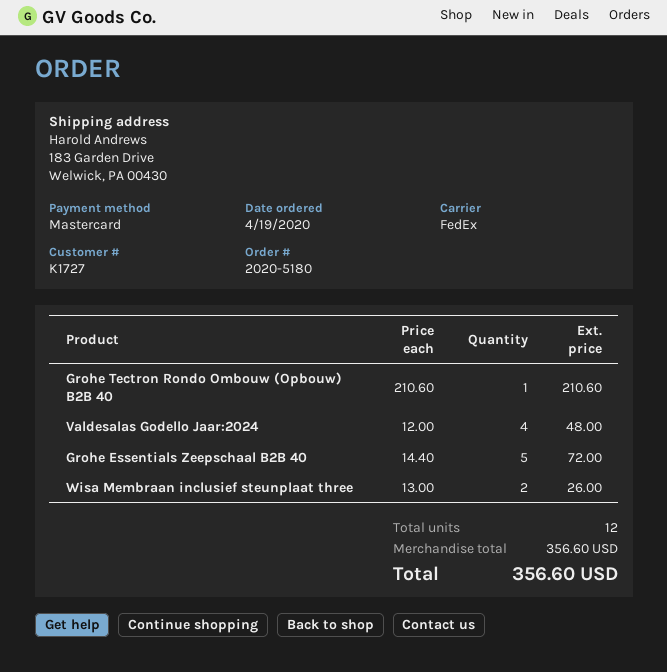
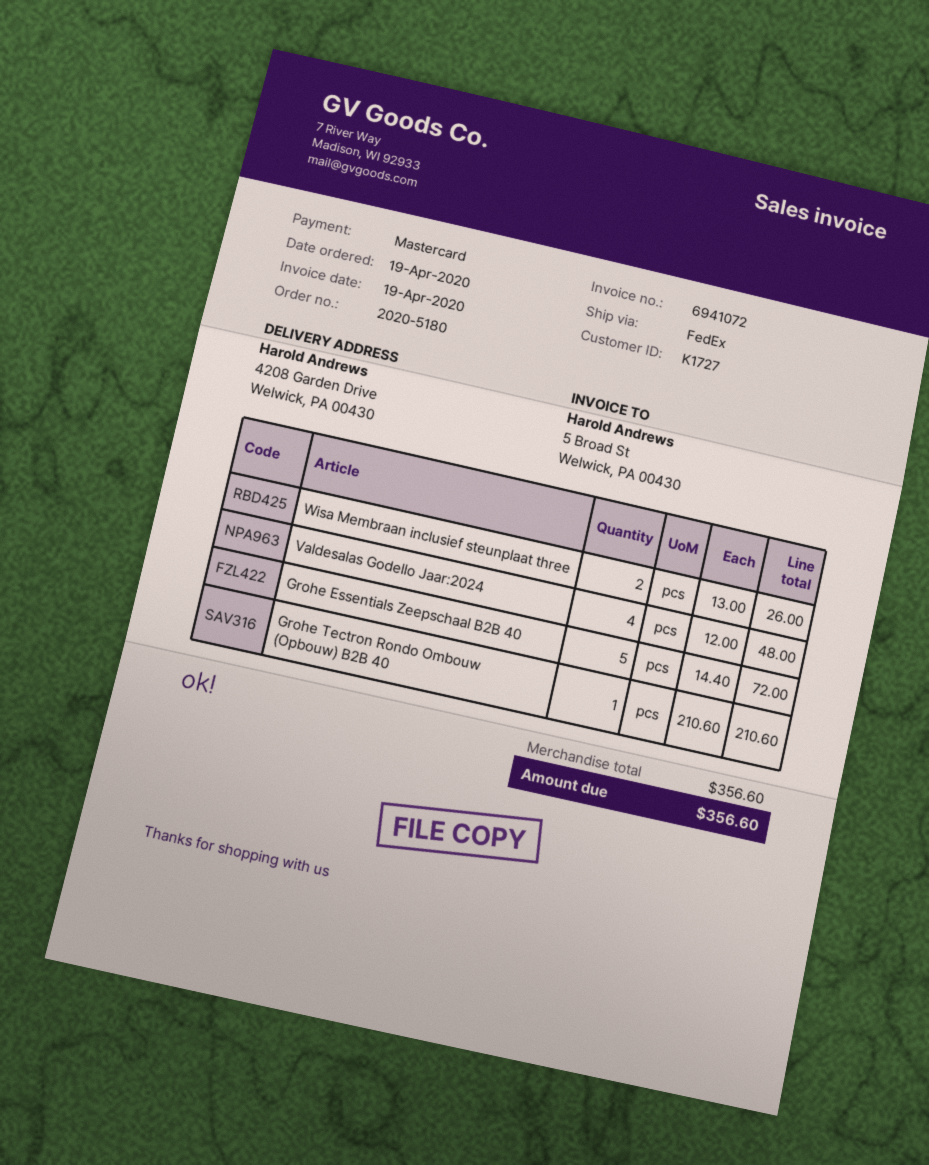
ship to: 183 Garden Drive, Welwick, PA 00430 -> 4208 Garden Drive, Welwick, PA 00430

